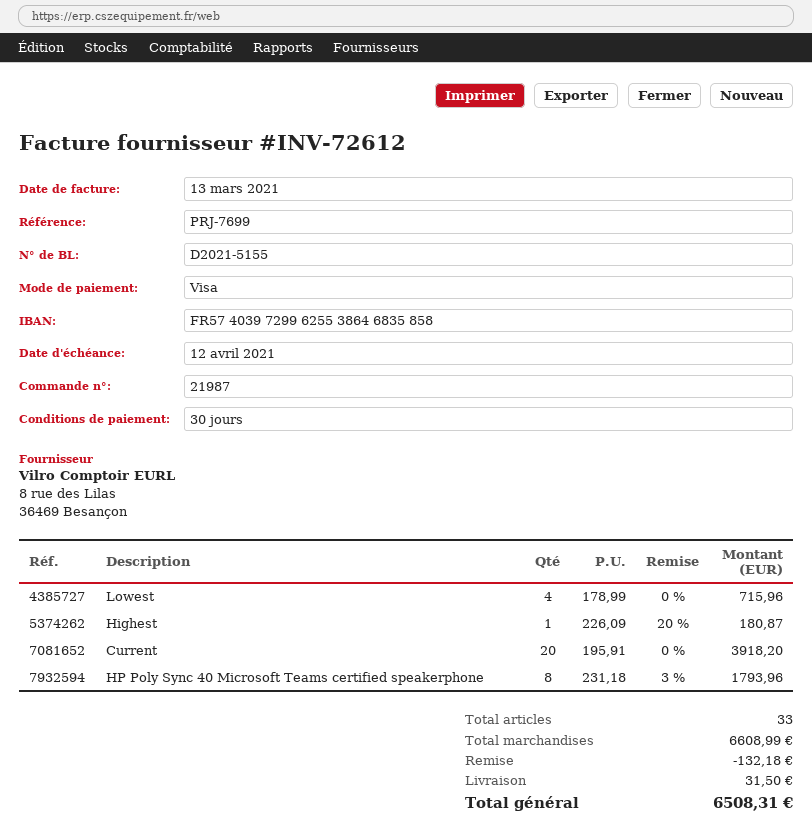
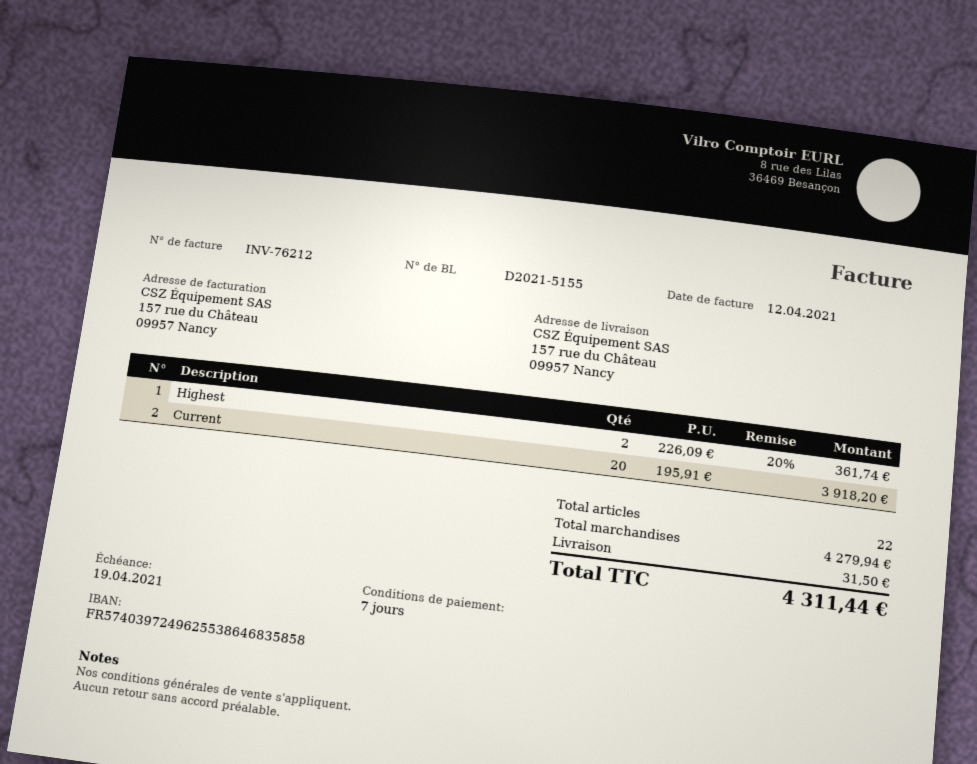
invoice number: INV-72612 -> INV-76212
invoice date: 2021-03-13 -> 2021-04-12
payment terms: 30 days -> 7 days
due date: 2021-04-12 -> 2021-04-19
bank account: FR5740397299625538646835858 -> FR5740397249625538646835858
Lowest: 4 x 178.99 = 715.96 -> none
Highest: 1 x 226.09 - 20% = 180.87 -> 2 x 226.09 - 20% = 361.74
HP Poly Sync 40 Microsoft Teams certified speakerphone: 8 x 231.18 - 3% = 1793.96 -> none
total quantity: 33 -> 22
subtotal: 6608.99 -> 4279.94
discount: 132.18 -> none
total: 6508.31 -> 4311.44

